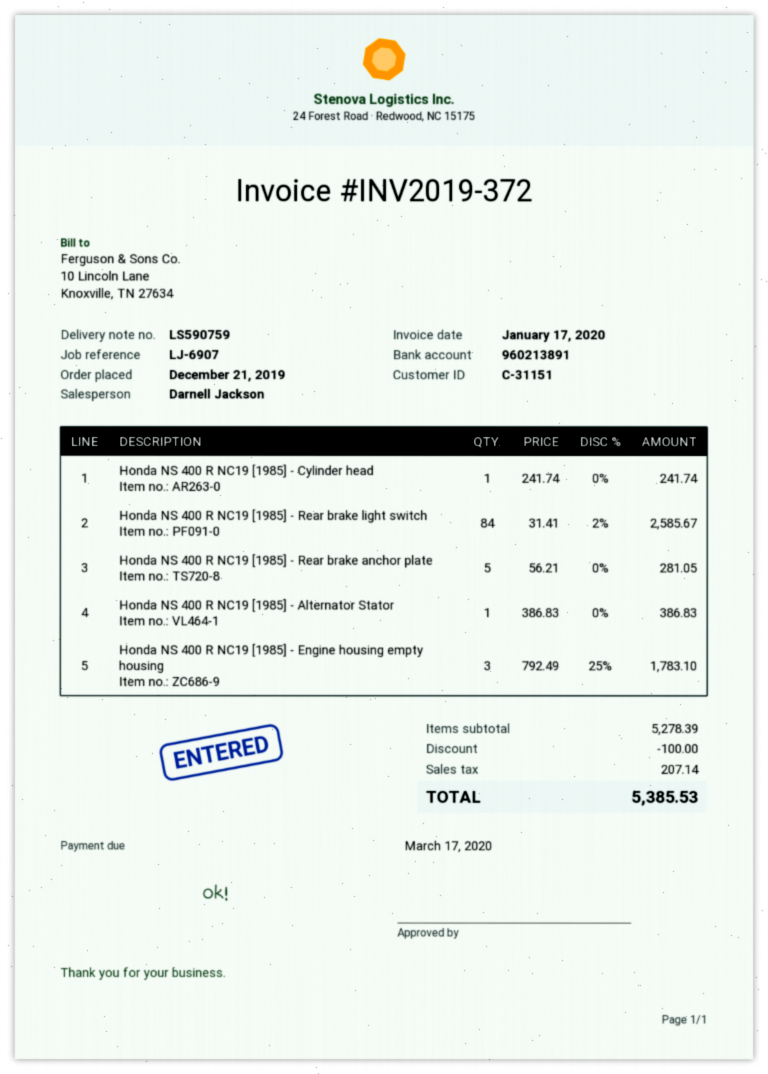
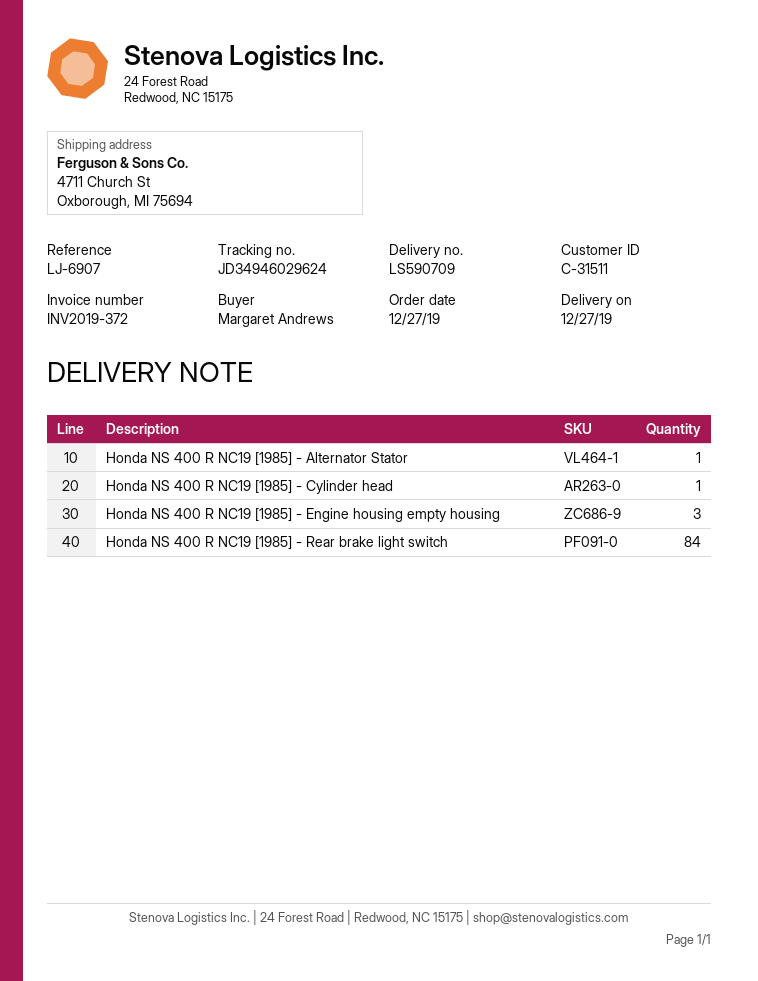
order date: 2019-12-21 -> 2019-12-27
delivery note number: LS590759 -> LS590709
customer number: C-31151 -> C-31511
Honda NS 400 R NC19 [1985] - Rear brake anchor plate: 5 -> none

